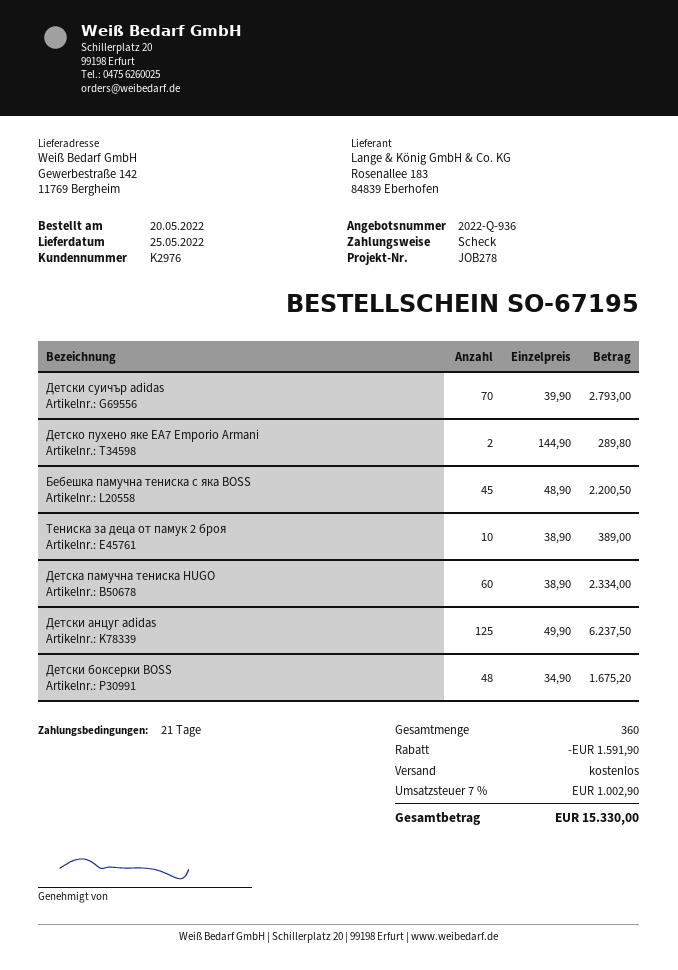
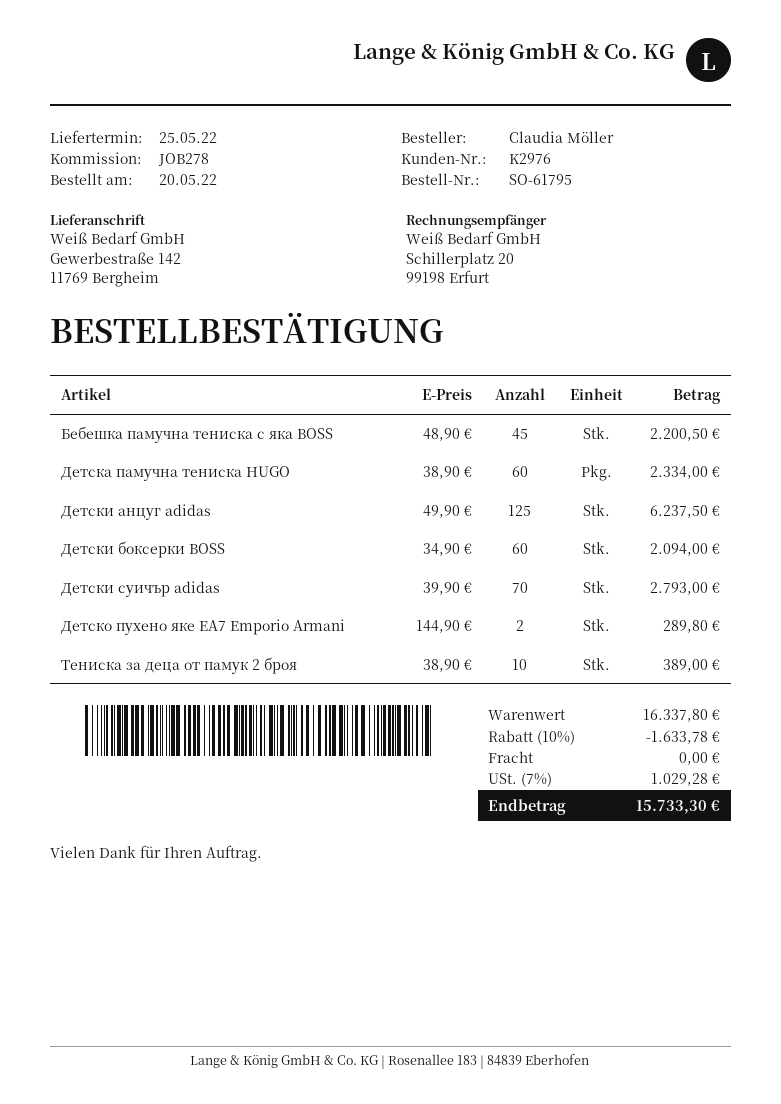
order number: SO-67195 -> SO-61795
Детски боксерки BOSS: 48 x 34.90 = 1675.20 -> 60 x 34.90 = 2094.00
discount: 1591.90 -> 1633.78
tax: 7% = 1002.90 -> 7% = 1029.28
total: 15330.00 -> 15733.30

